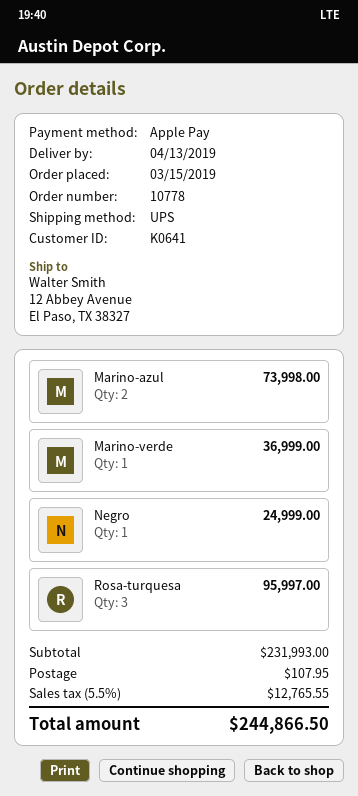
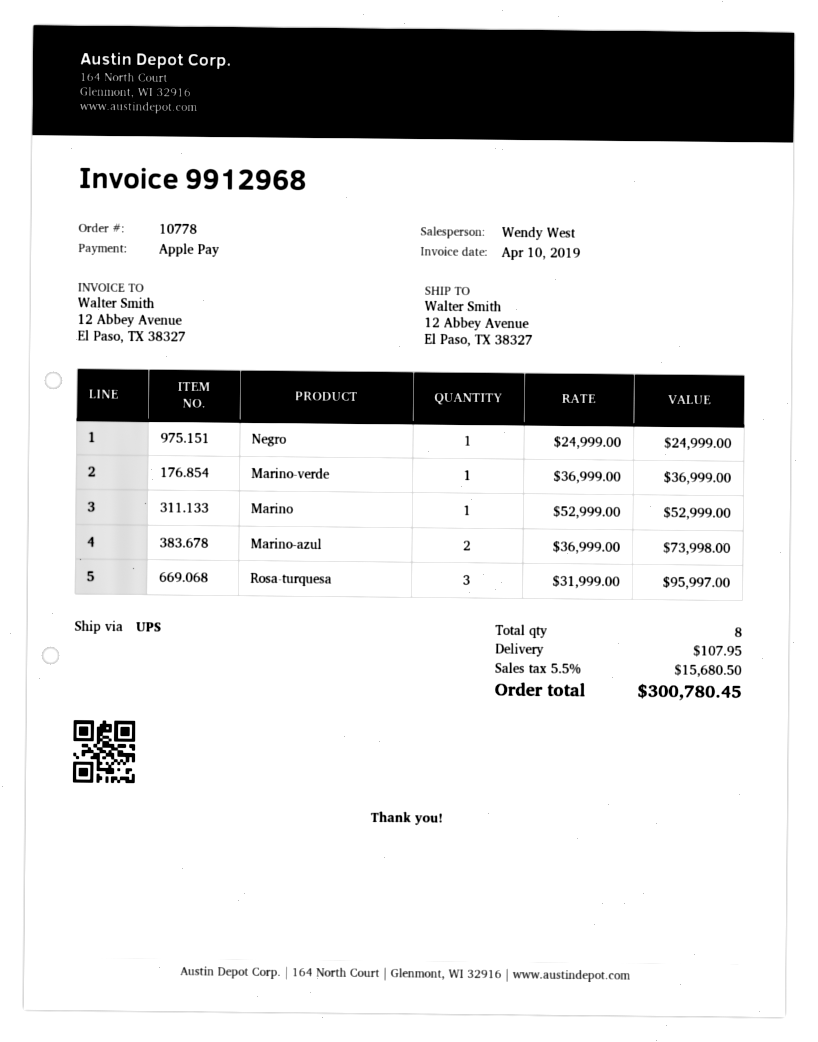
Marino: none -> 1 for 52999.00
tax: 5.5% = 12765.55 -> 5.5% = 15680.50
total: 244866.50 -> 300780.45

